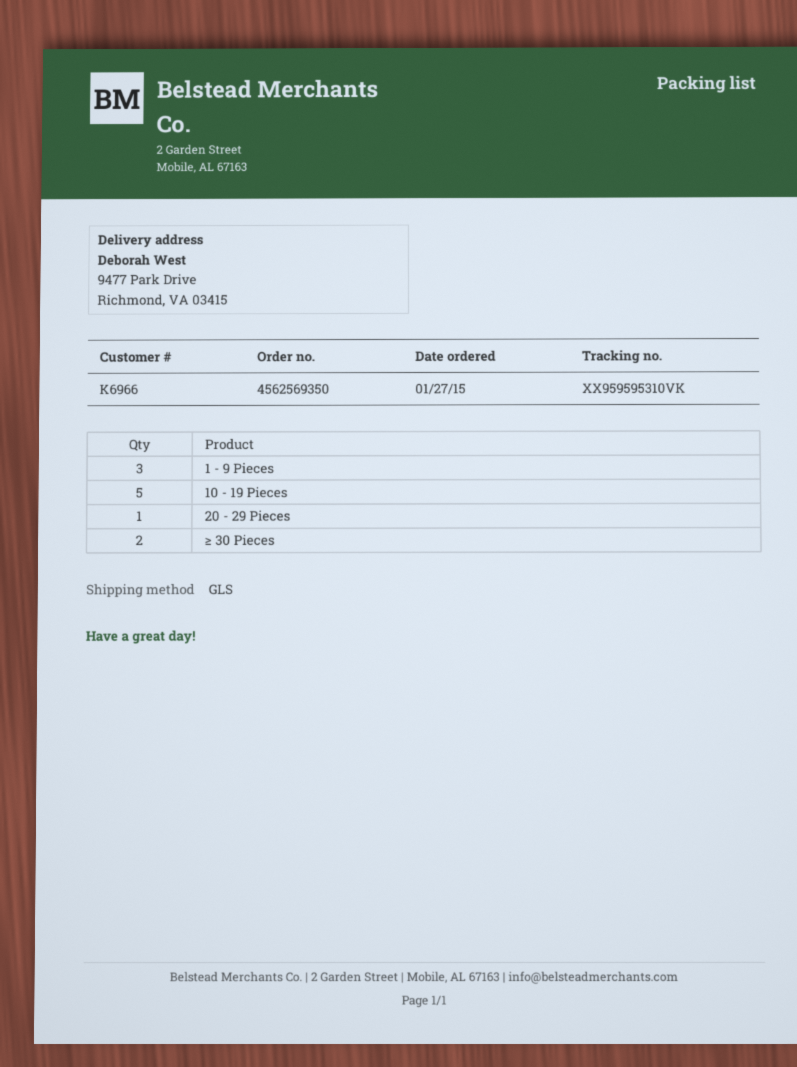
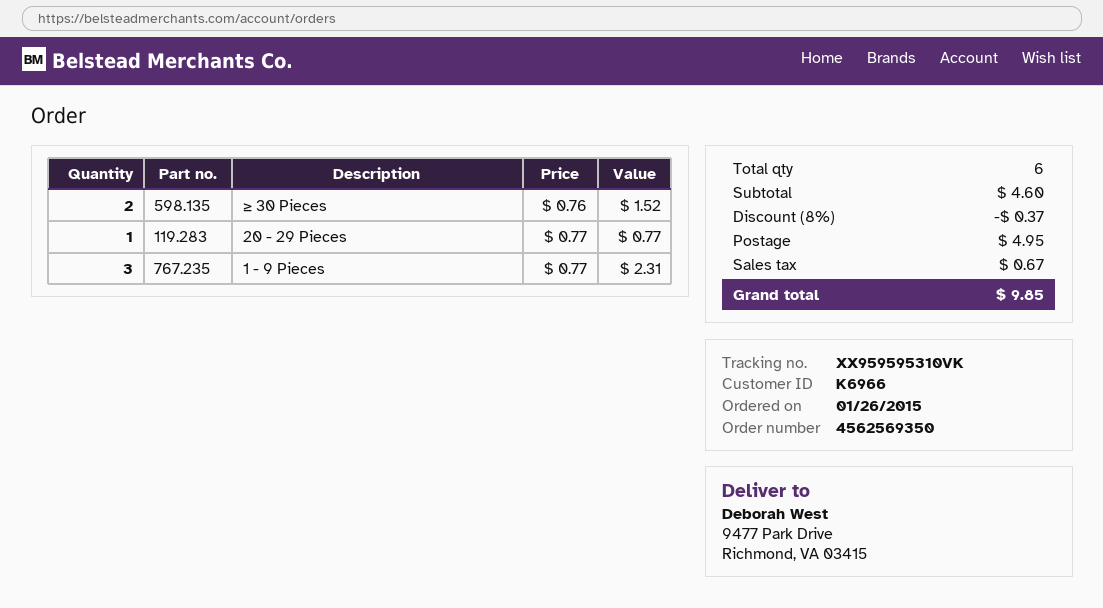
order date: 2015-01-27 -> 2015-01-26
10 - 19 Pieces: 5 -> none

